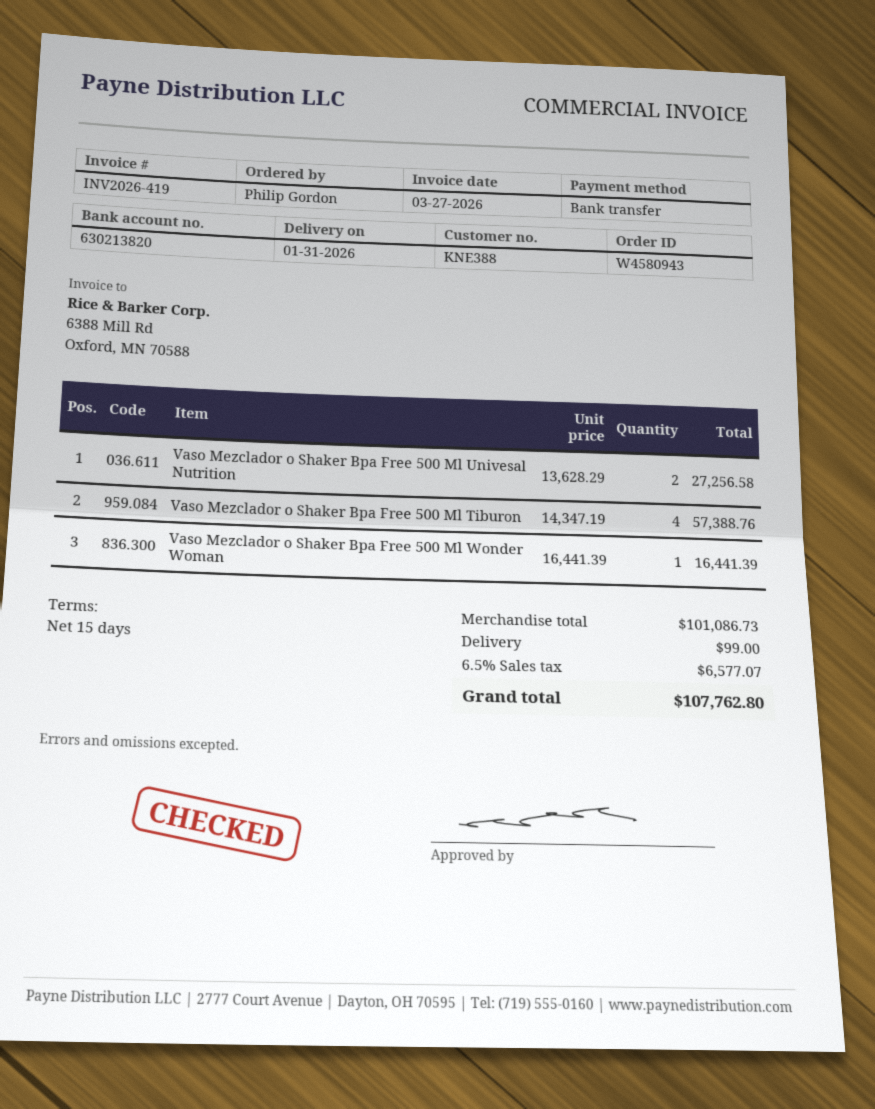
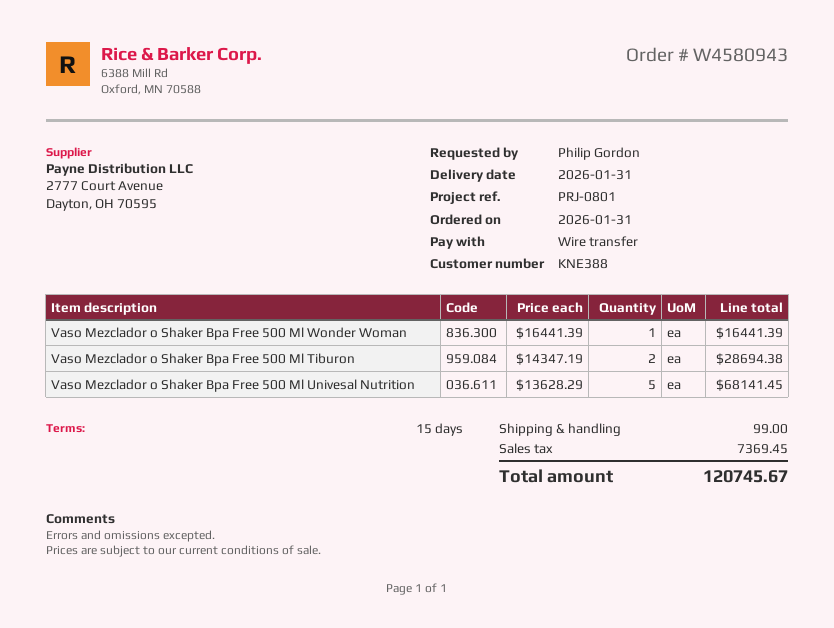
Vaso Mezclador o Shaker Bpa Free 500 Ml Univesal Nutrition: 2 x 13628.29 = 27256.58 -> 5 x 13628.29 = 68141.45
Vaso Mezclador o Shaker Bpa Free 500 Ml Tiburon: 4 x 14347.19 = 57388.76 -> 2 x 14347.19 = 28694.38
tax: 6577.07 -> 7369.45
total: 107762.80 -> 120745.67

